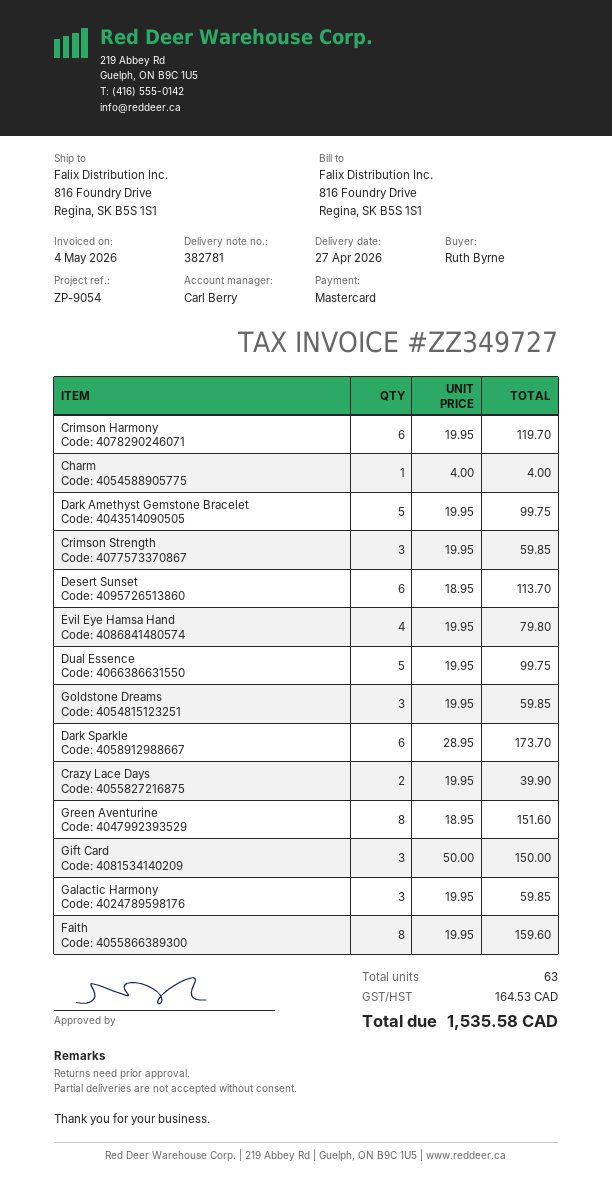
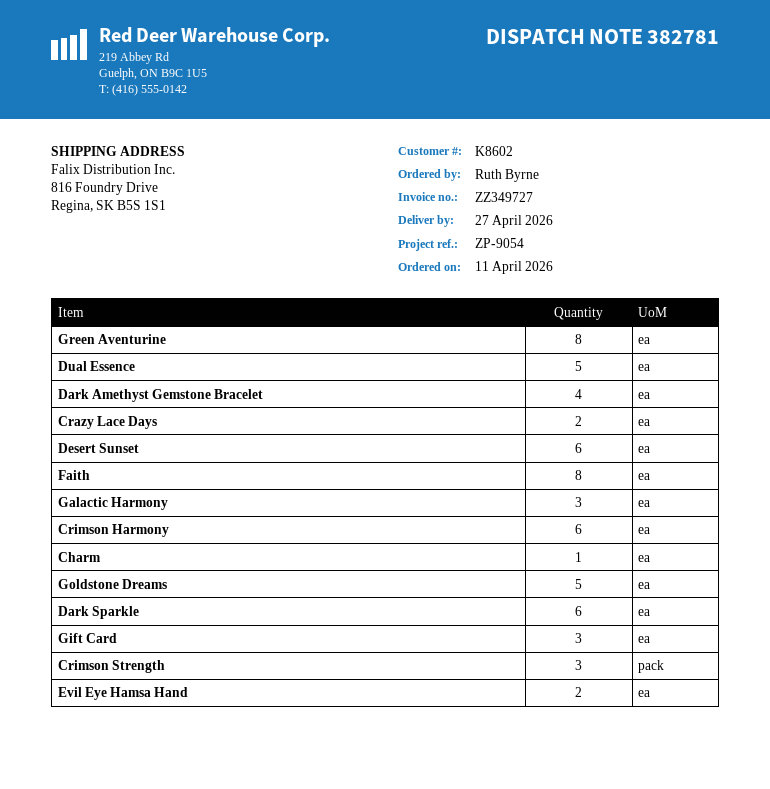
Dark Amethyst Gemstone Bracelet: 5 -> 4
Evil Eye Hamsa Hand: 4 -> 2
Goldstone Dreams: 3 -> 5

